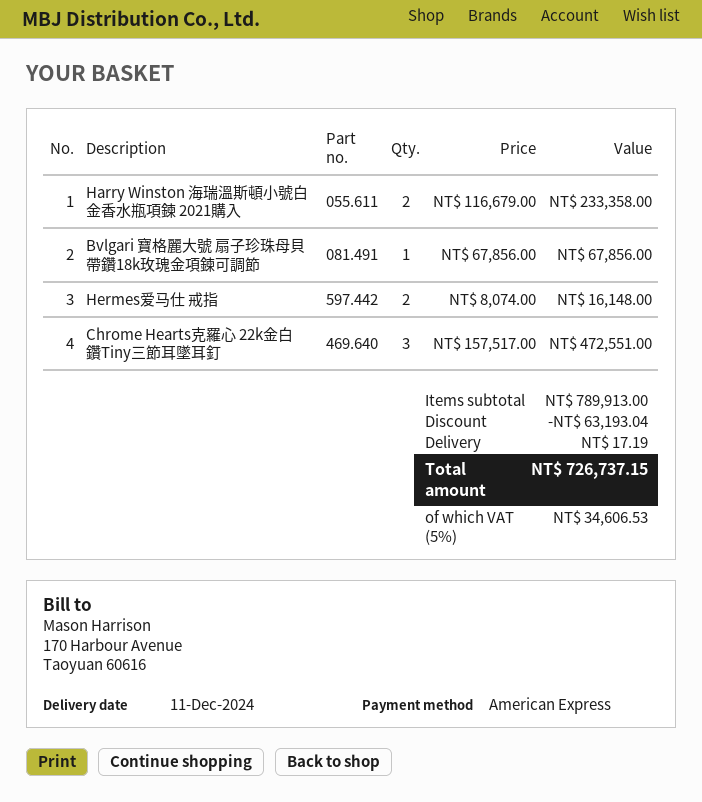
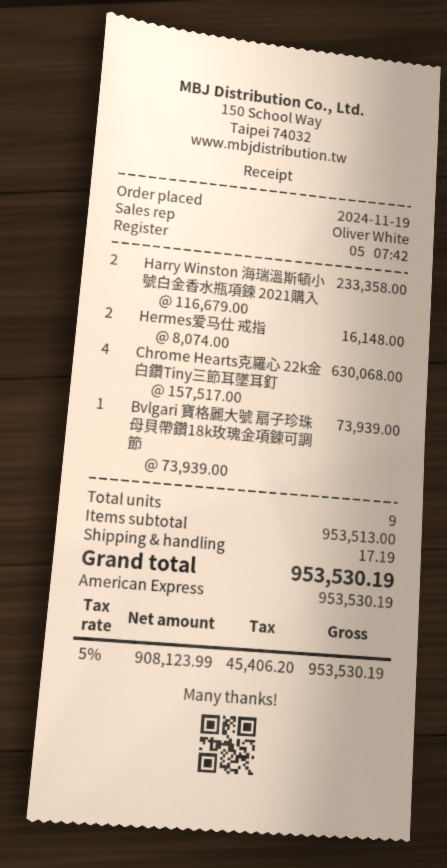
Bvlgari 寶格麗大號 扇子珍珠母貝帶鑽18k玫瑰金項鍊可調節: 1 x 67856.00 = 67856.00 -> 1 x 73939.00 = 73939.00
Chrome Hearts克羅心 22k金白鑽Tiny三節耳墜耳釘: 3 x 157517.00 = 472551.00 -> 4 x 157517.00 = 630068.00
subtotal: 789913.00 -> 953513.00
discount: 63193.04 -> none
tax: 5% = 34606.53 -> 5% = 45406.20
total: 726737.15 -> 953530.19

